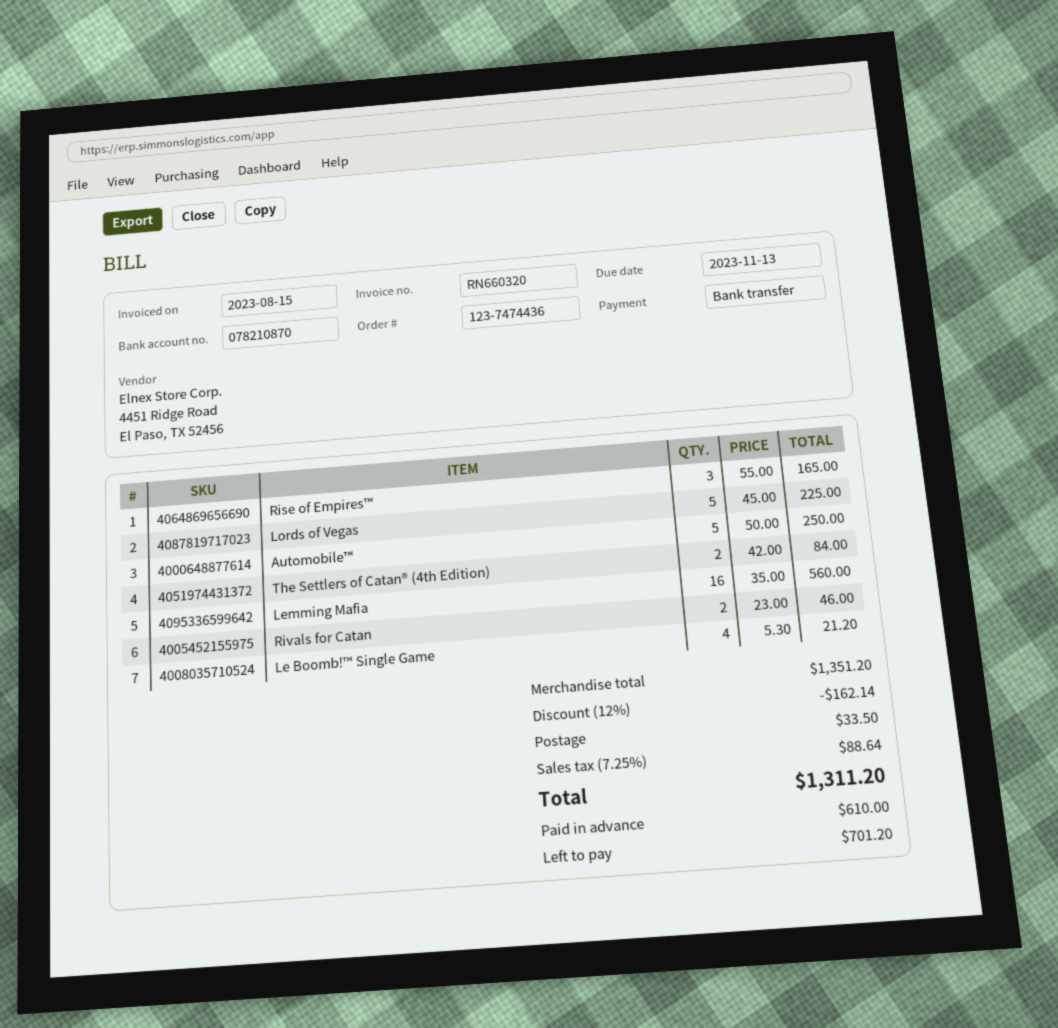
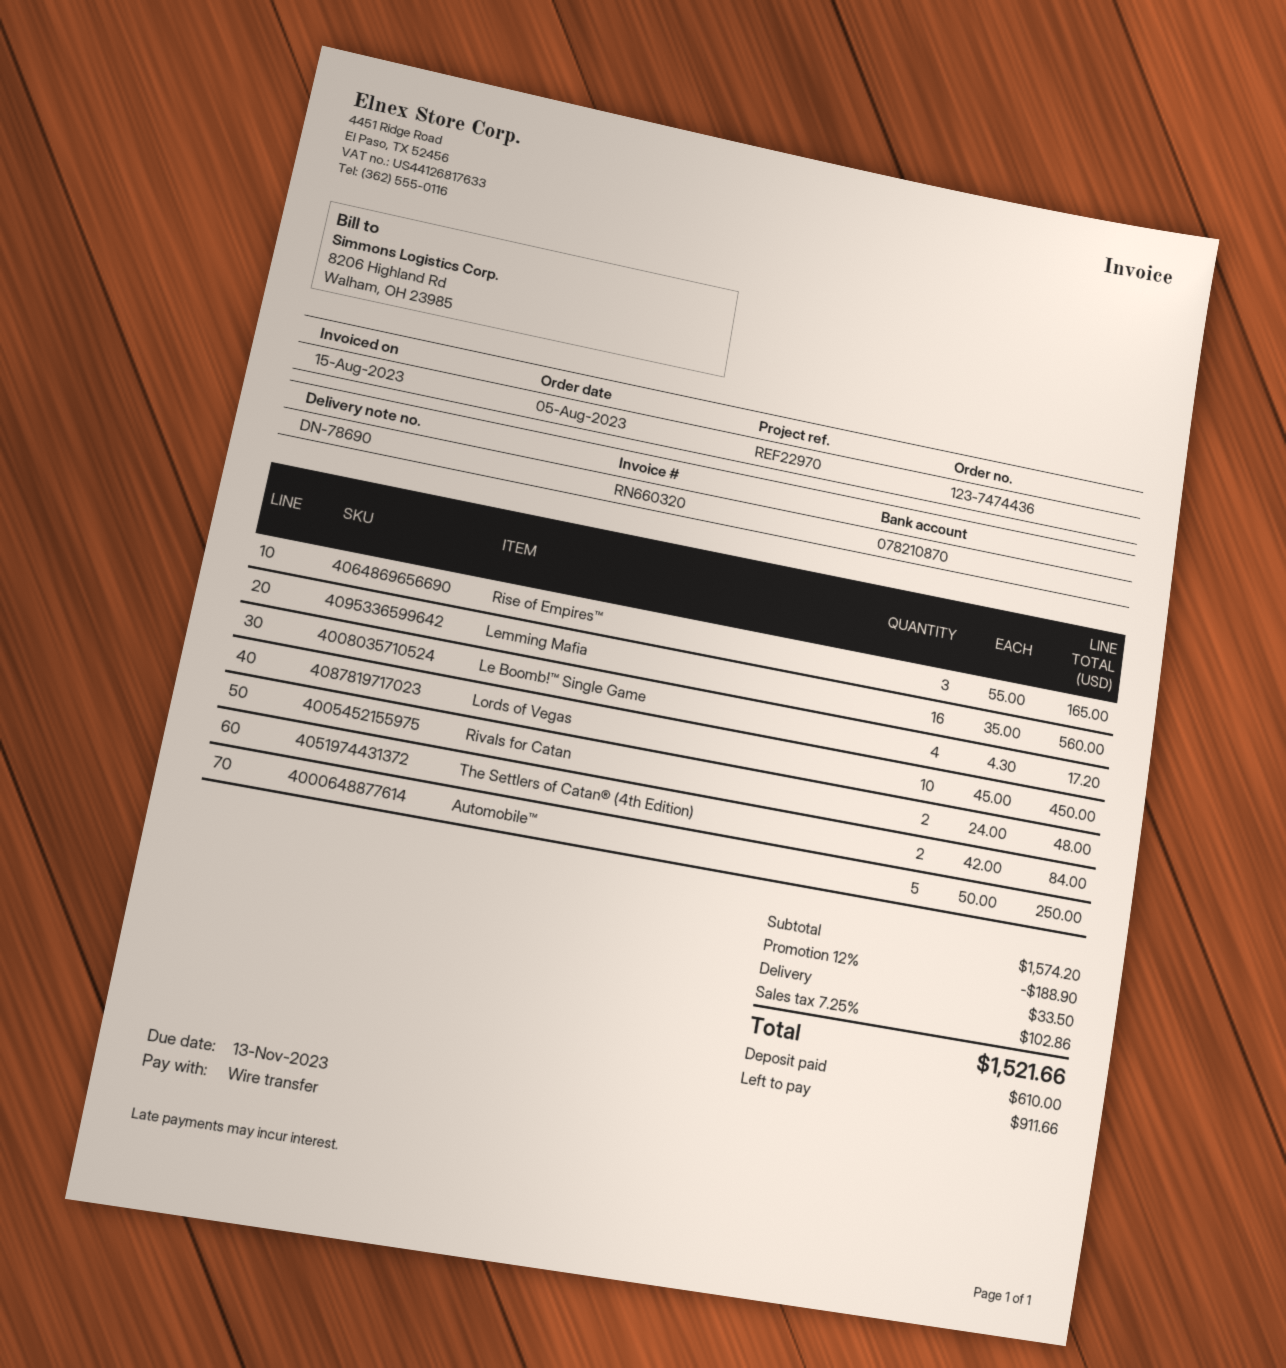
Lords of Vegas: 5 x 45.00 = 225.00 -> 10 x 45.00 = 450.00
Rivals for Catan: 2 x 23.00 = 46.00 -> 2 x 24.00 = 48.00
Le Boomb!™ Single Game: 4 x 5.30 = 21.20 -> 4 x 4.30 = 17.20
subtotal: 1351.20 -> 1574.20
discount: 12% = 162.14 -> 12% = 188.90
tax: 7.25% = 88.64 -> 7.25% = 102.86
total: 1311.20 -> 1521.66
balance: 701.20 -> 911.66

